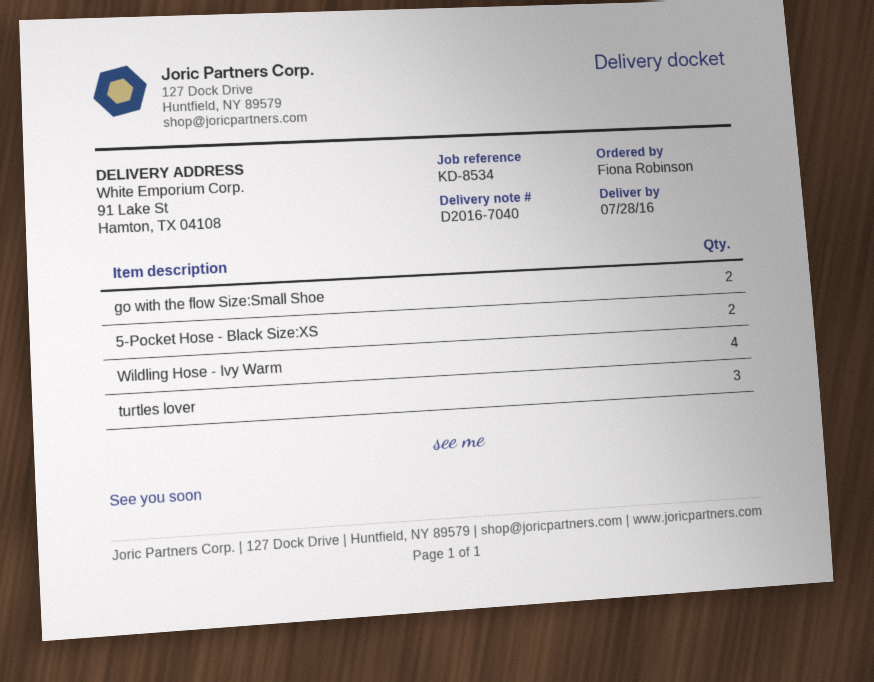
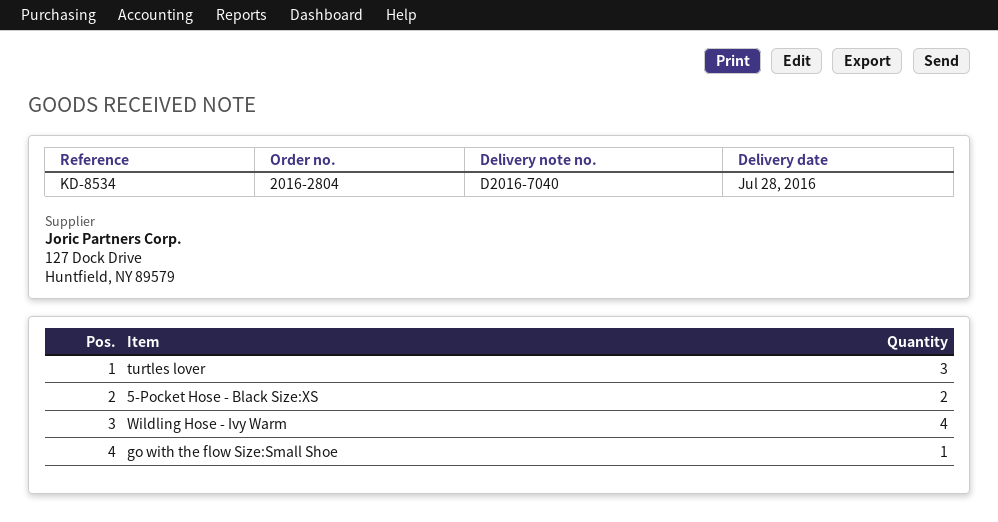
go with the flow Size:Small Shoe: 2 -> 1

